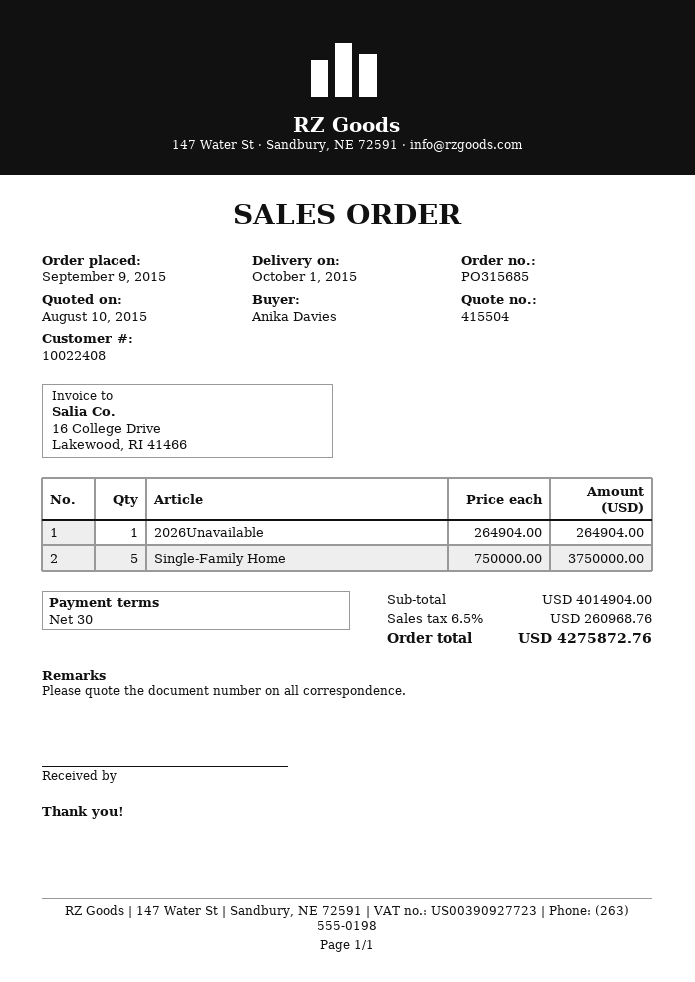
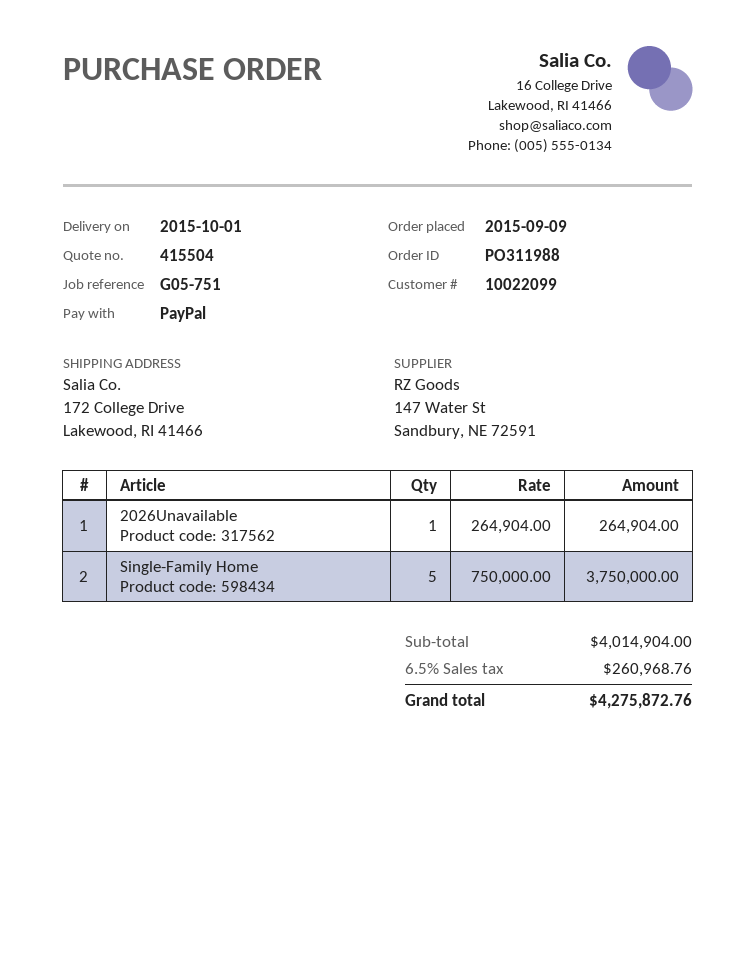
order number: PO315685 -> PO311988
customer number: 10022408 -> 10022099

